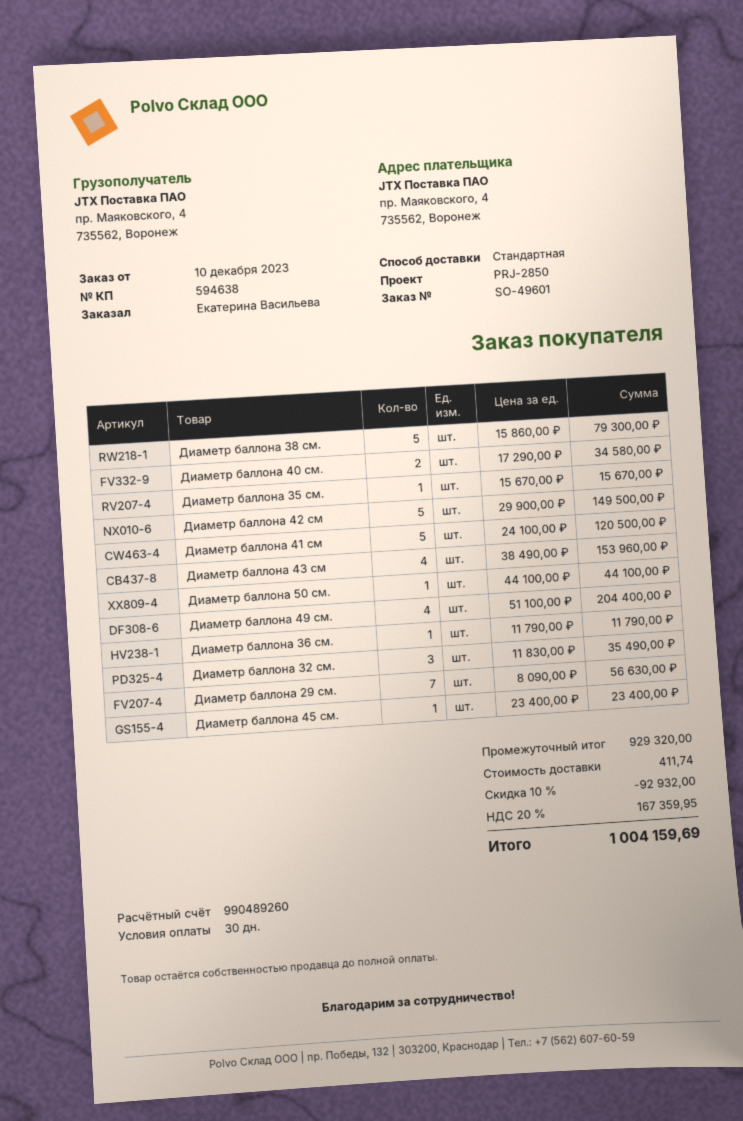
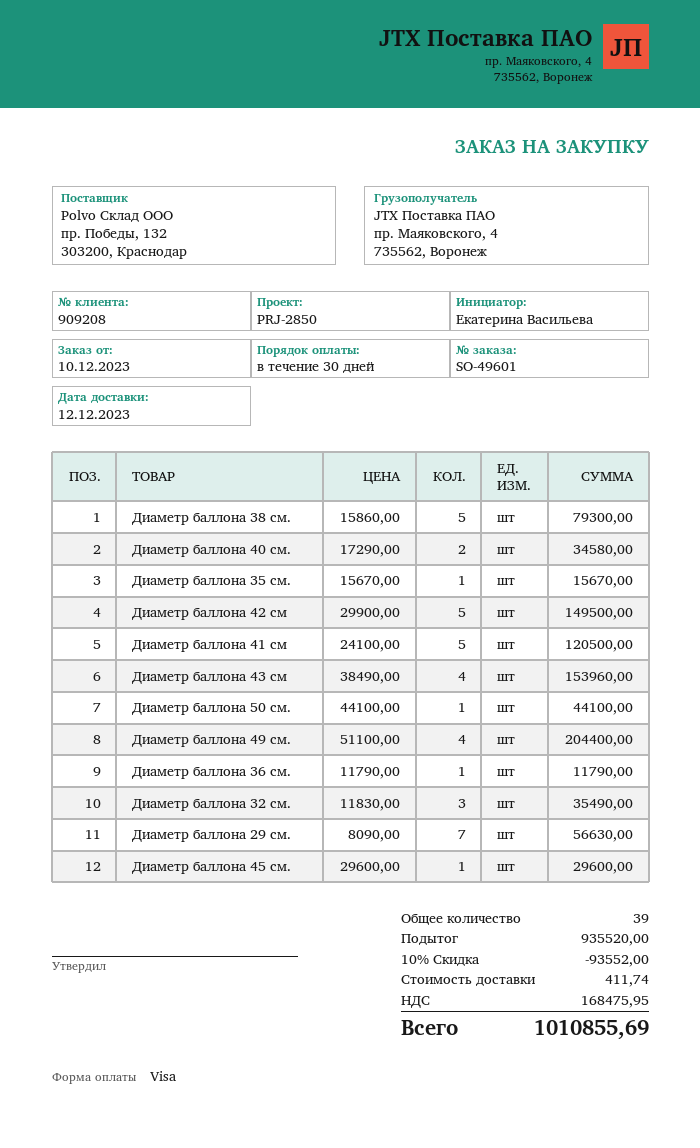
Диаметр баллона 45 см.: 1 x 23400.00 = 23400.00 -> 1 x 29600.00 = 29600.00
subtotal: 929320.00 -> 935520.00
discount: 10% = 92932.00 -> 10% = 93552.00
tax: 167359.95 -> 168475.95
total: 1004159.69 -> 1010855.69

